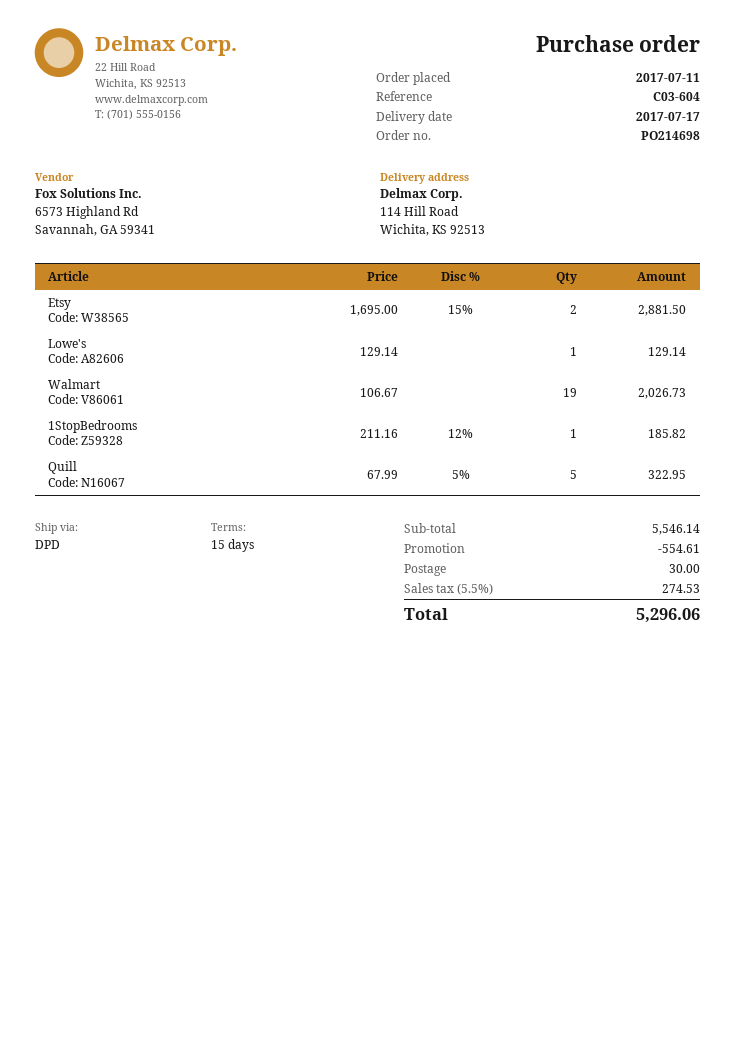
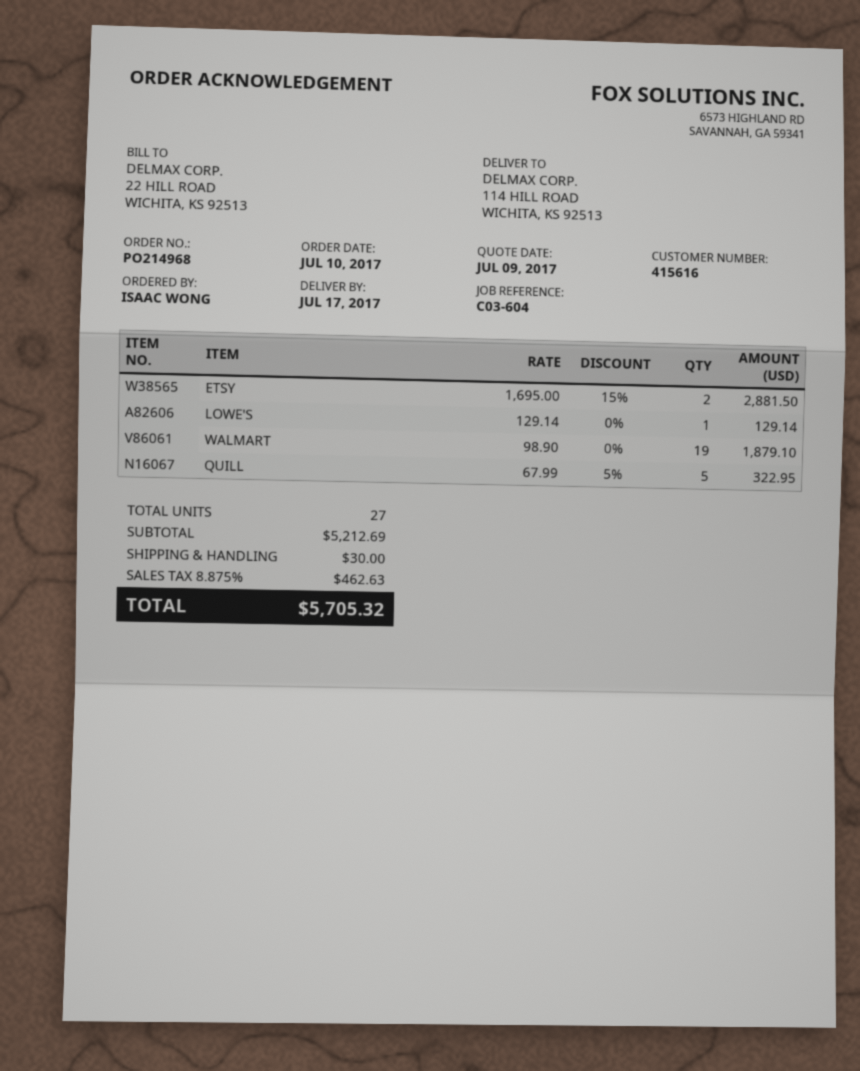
order number: PO214698 -> PO214968
order date: 2017-07-11 -> 2017-07-10
Walmart: 19 x 106.67 = 2026.73 -> 19 x 98.90 = 1879.10
1StopBedrooms: 1 x 211.16 - 12% = 185.82 -> none
subtotal: 5546.14 -> 5212.69
discount: 554.61 -> none
tax: 5.5% = 274.53 -> 8.875% = 462.63
total: 5296.06 -> 5705.32

